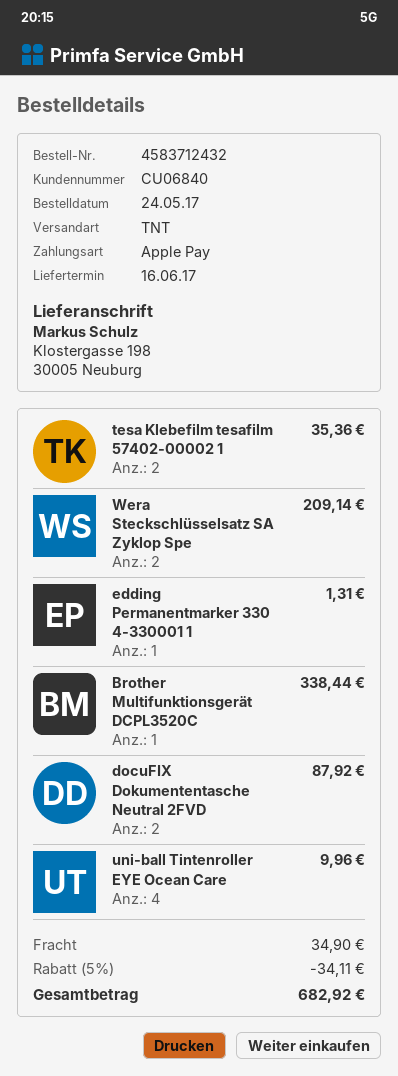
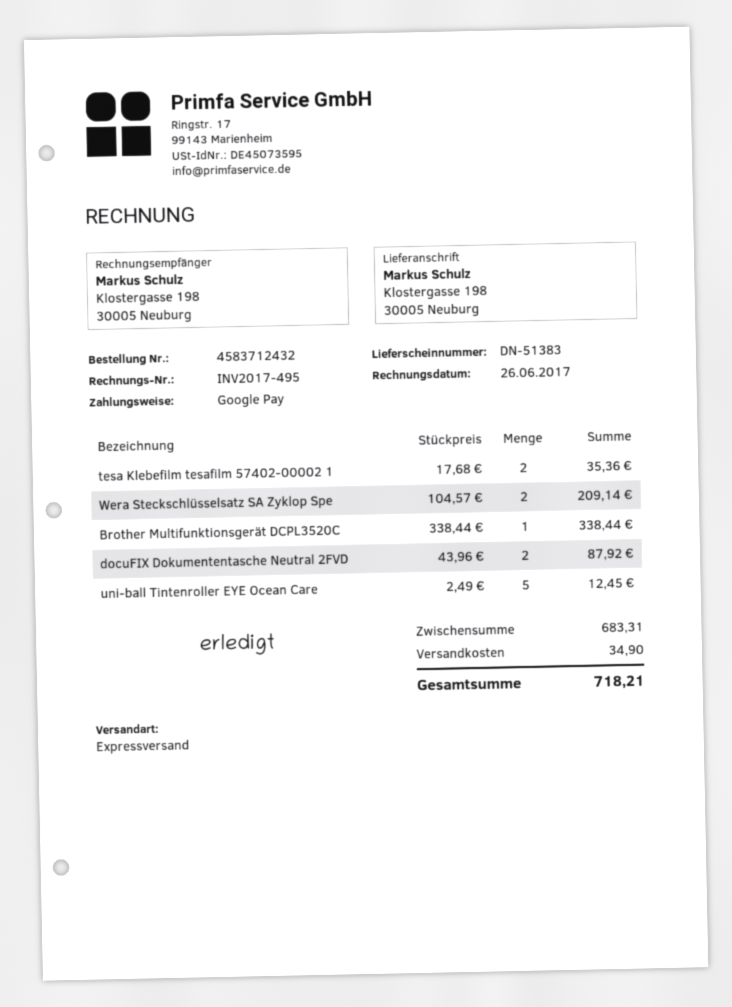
payment method: Apple Pay -> Google Pay
shipping method: TNT -> express
edding Permanentmarker 330 4-330001 1: 1 for 1.31 -> none
uni-ball Tintenroller EYE Ocean Care: 4 for 9.96 -> 5 for 12.45
discount: 5% = 34.11 -> none
total: 682.92 -> 718.21

